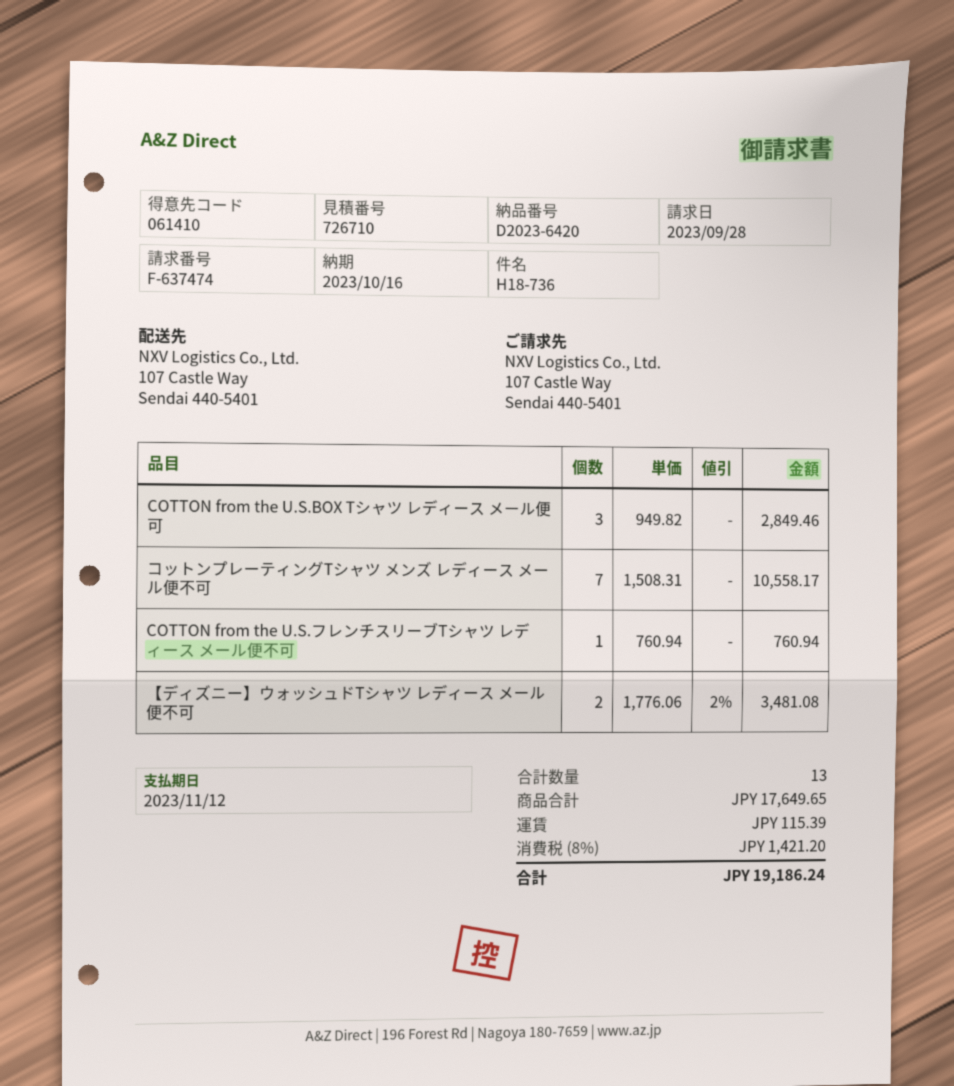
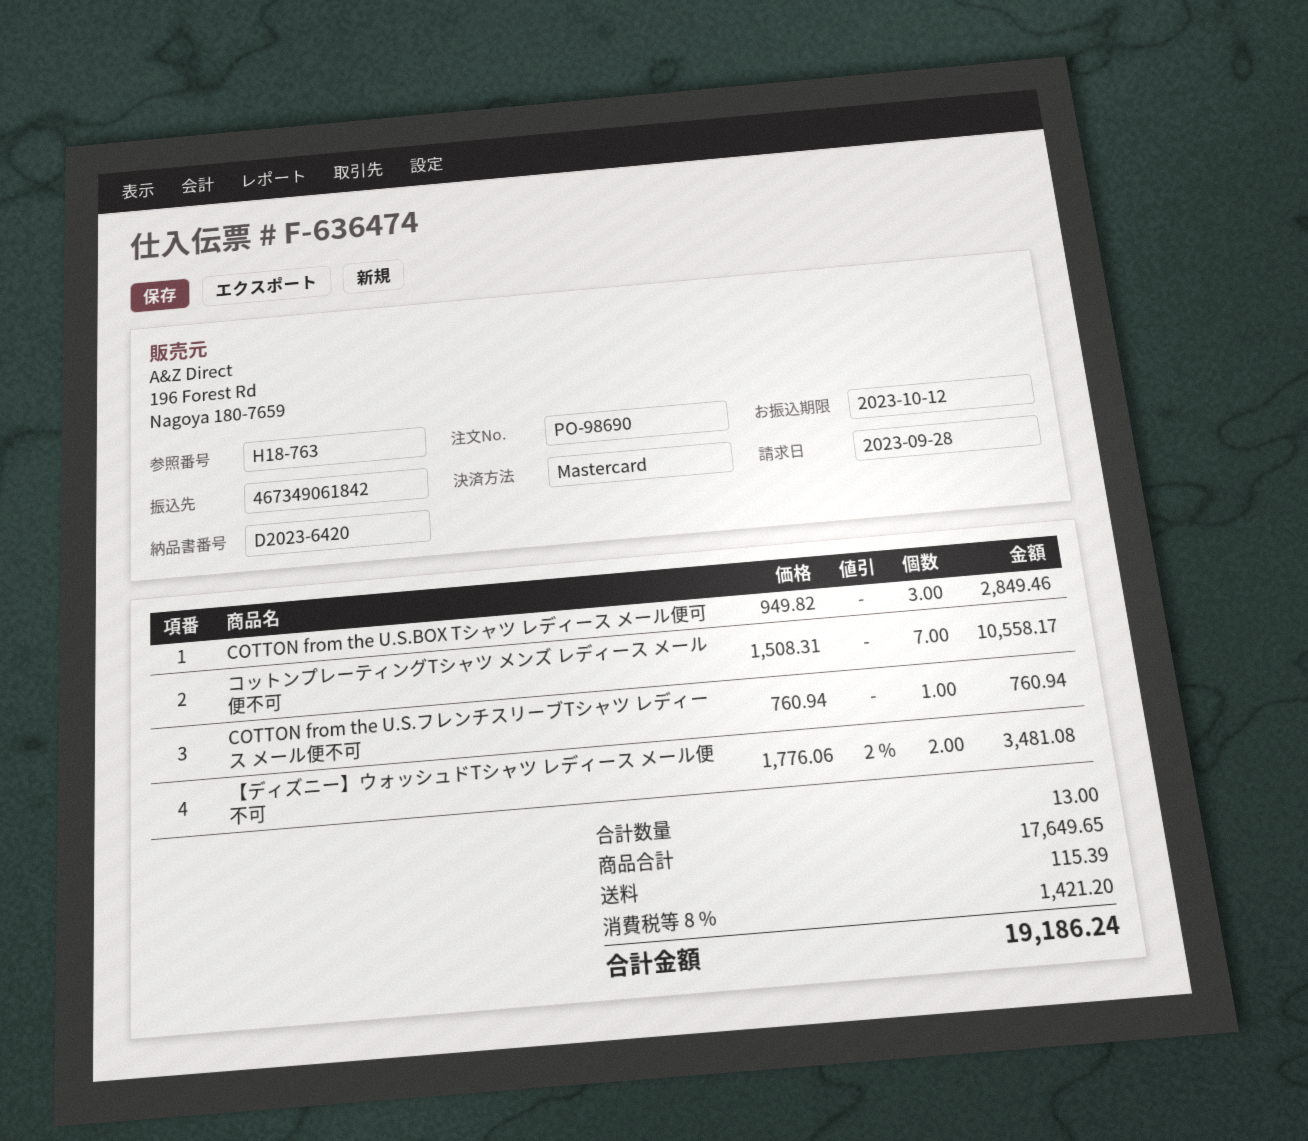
invoice number: F-637474 -> F-636474
due date: 2023-11-12 -> 2023-10-12
reference: H18-736 -> H18-763

